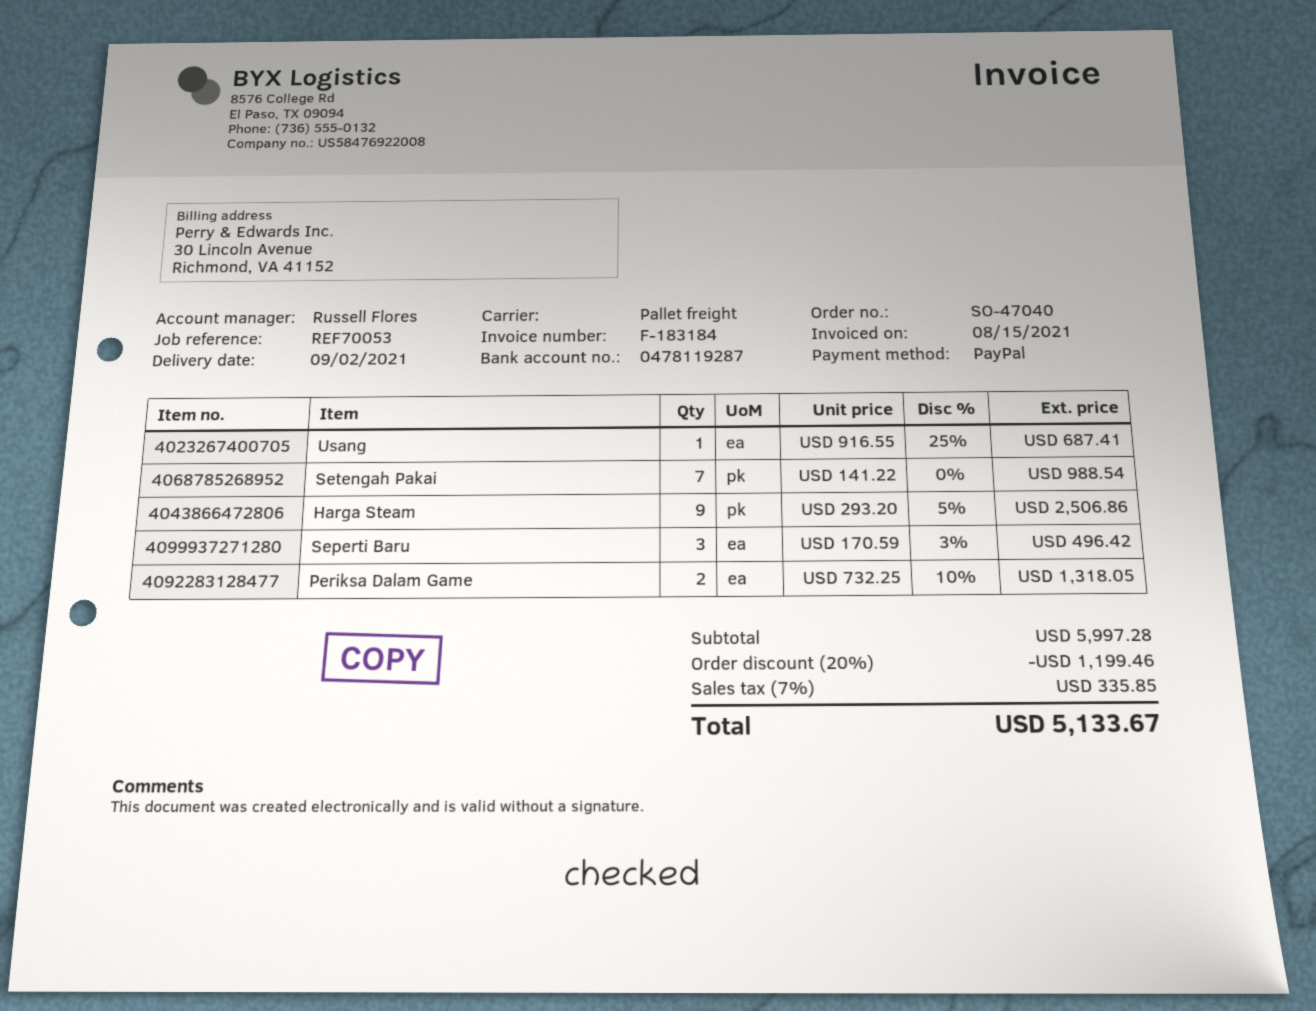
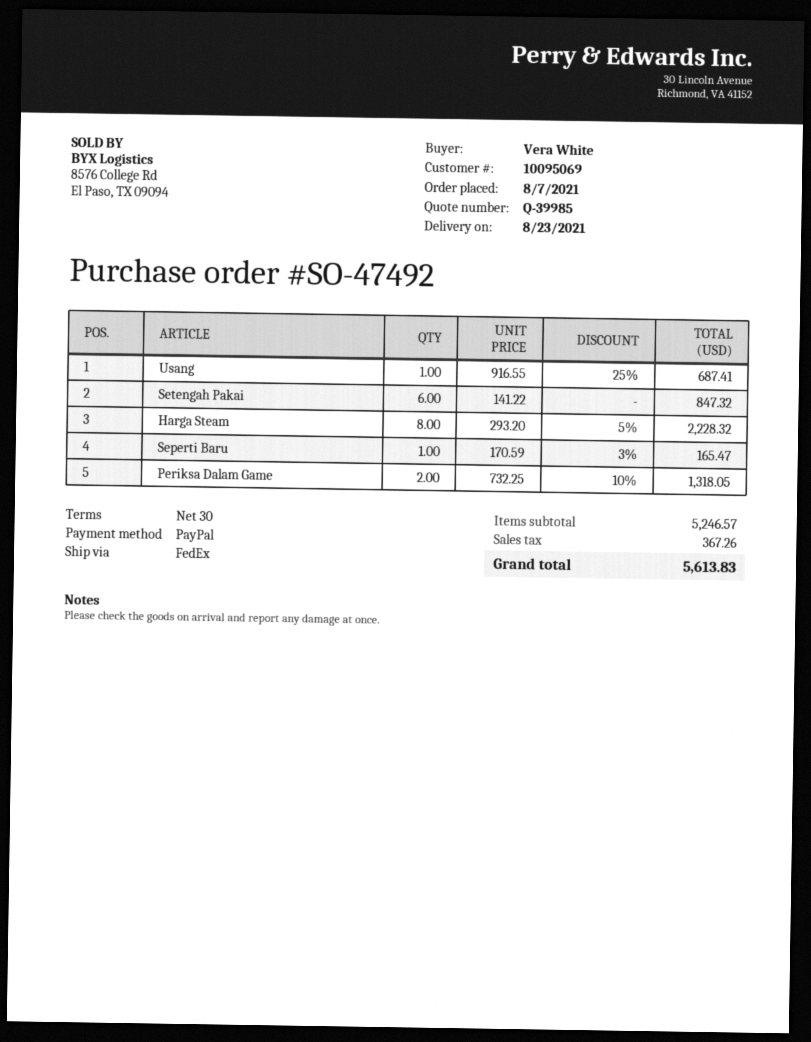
order number: SO-47040 -> SO-47492
delivery date: 2021-09-02 -> 2021-08-23
shipping method: pallet freight -> FedEx
Setengah Pakai: 7 x 141.22 = 988.54 -> 6 x 141.22 = 847.32
Harga Steam: 9 x 293.20 - 5% = 2506.86 -> 8 x 293.20 - 5% = 2228.32
Seperti Baru: 3 x 170.59 - 3% = 496.42 -> 1 x 170.59 - 3% = 165.47
subtotal: 5997.28 -> 5246.57
discount: 20% = 1199.46 -> none
tax: 335.85 -> 367.26
total: 5133.67 -> 5613.83

